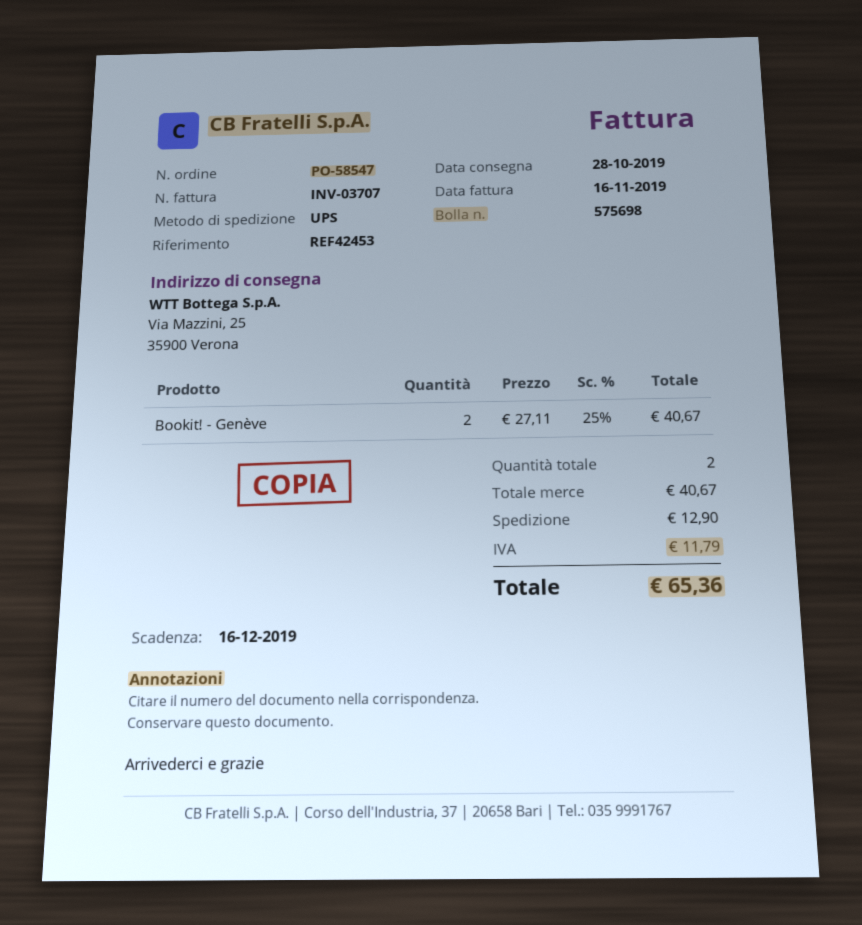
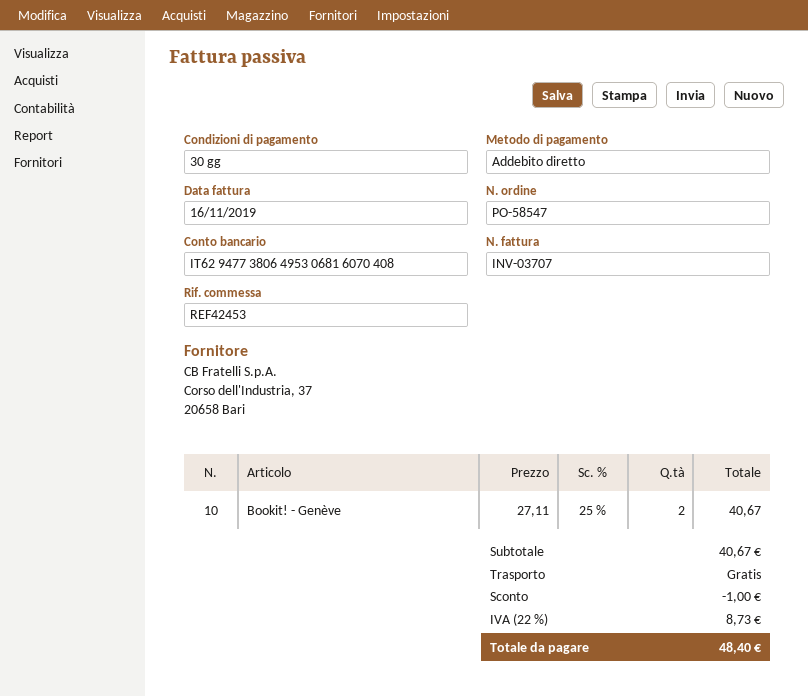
discount: none -> 1.00
shipping: 12.90 -> 0.00
tax: 11.79 -> 8.73
total: 65.36 -> 48.40

